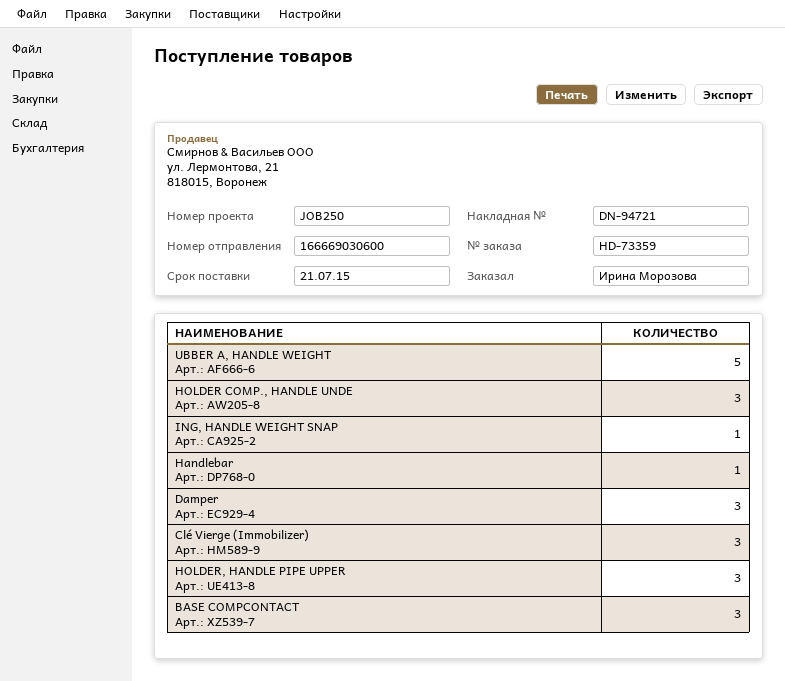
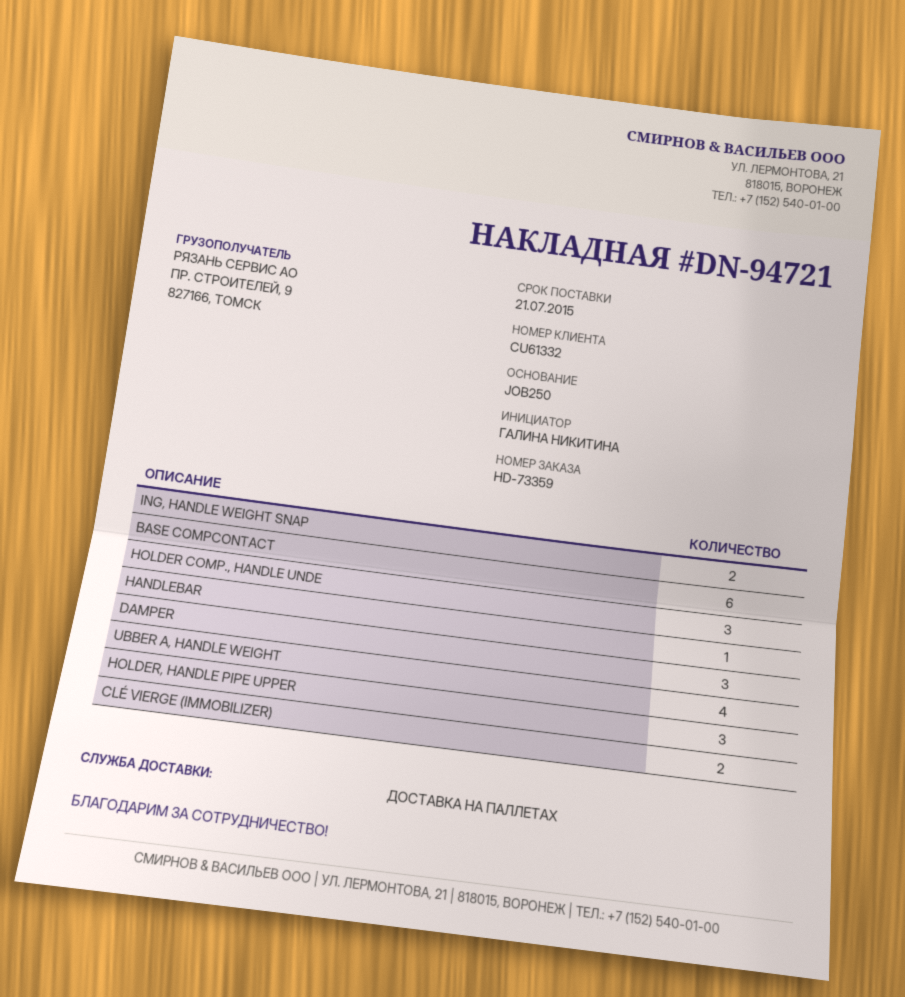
ordered by: Ирина Морозова -> ГАЛИНА НИКИТИНА
UBBER A, HANDLE WEIGHT: 5 -> 4
ING, HANDLE WEIGHT SNAP: 1 -> 2
Clé Vierge (Immobilizer): 3 -> 2
BASE COMPCONTACT: 3 -> 6

